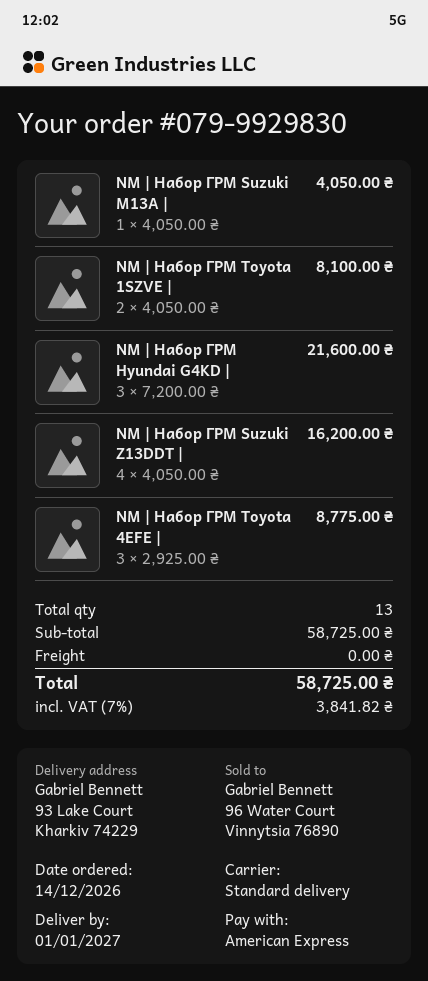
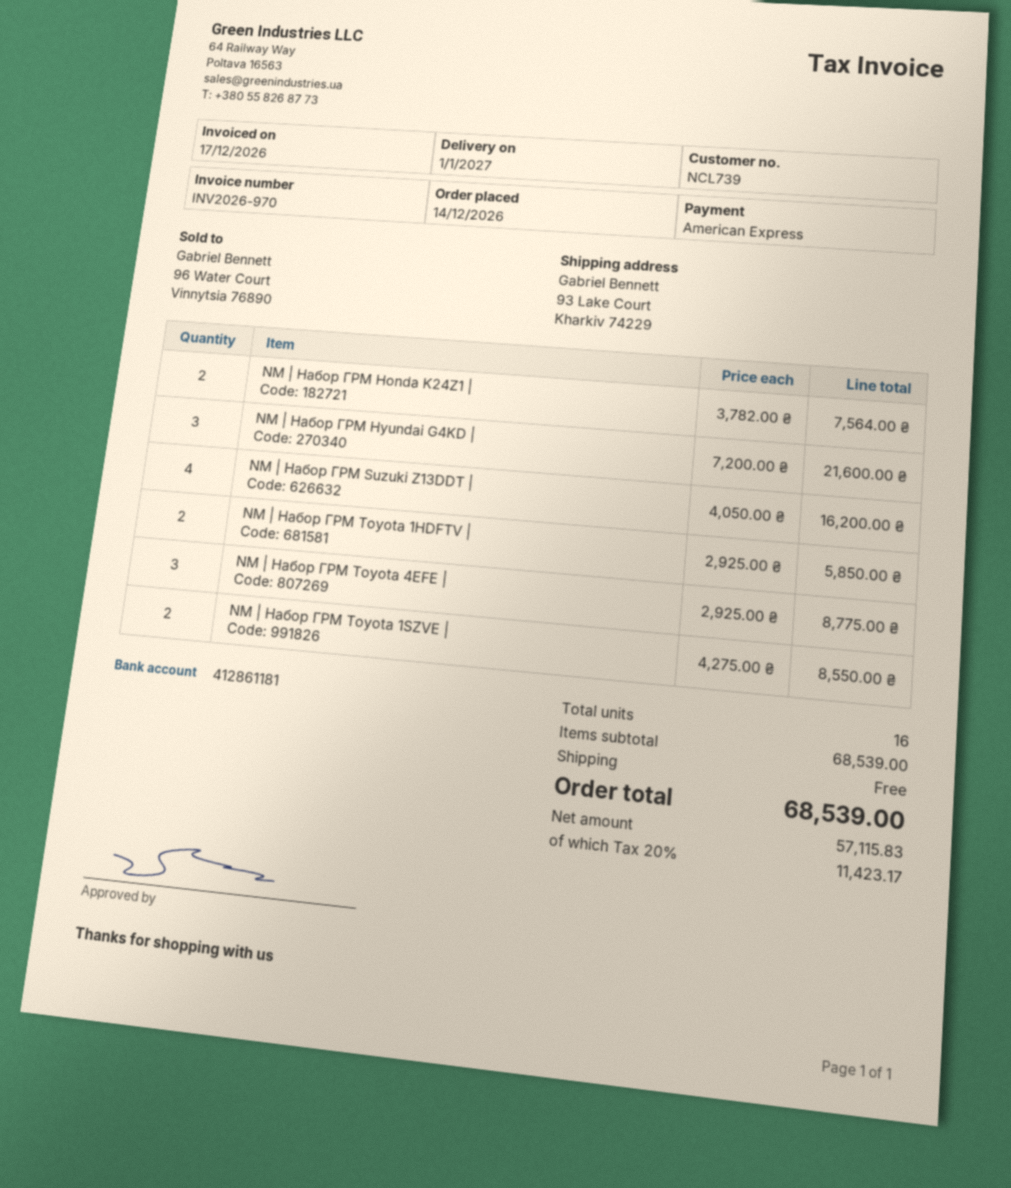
NM | Набор ГРМ Suzuki M13A |: 1 x 4050.00 = 4050.00 -> none
NM | Набор ГРМ Toyota 1SZVE |: 2 x 4050.00 = 8100.00 -> 2 x 4275.00 = 8550.00
NM | Набор ГРМ Honda K24Z1 |: none -> 2 x 3782.00 = 7564.00
NM | Набор ГРМ Toyota 1HDFTV |: none -> 2 x 2925.00 = 5850.00
total quantity: 13 -> 16
subtotal: 58725.00 -> 68539.00
tax: 7% = 3841.82 -> 20% = 11423.17
total: 58725.00 -> 68539.00

